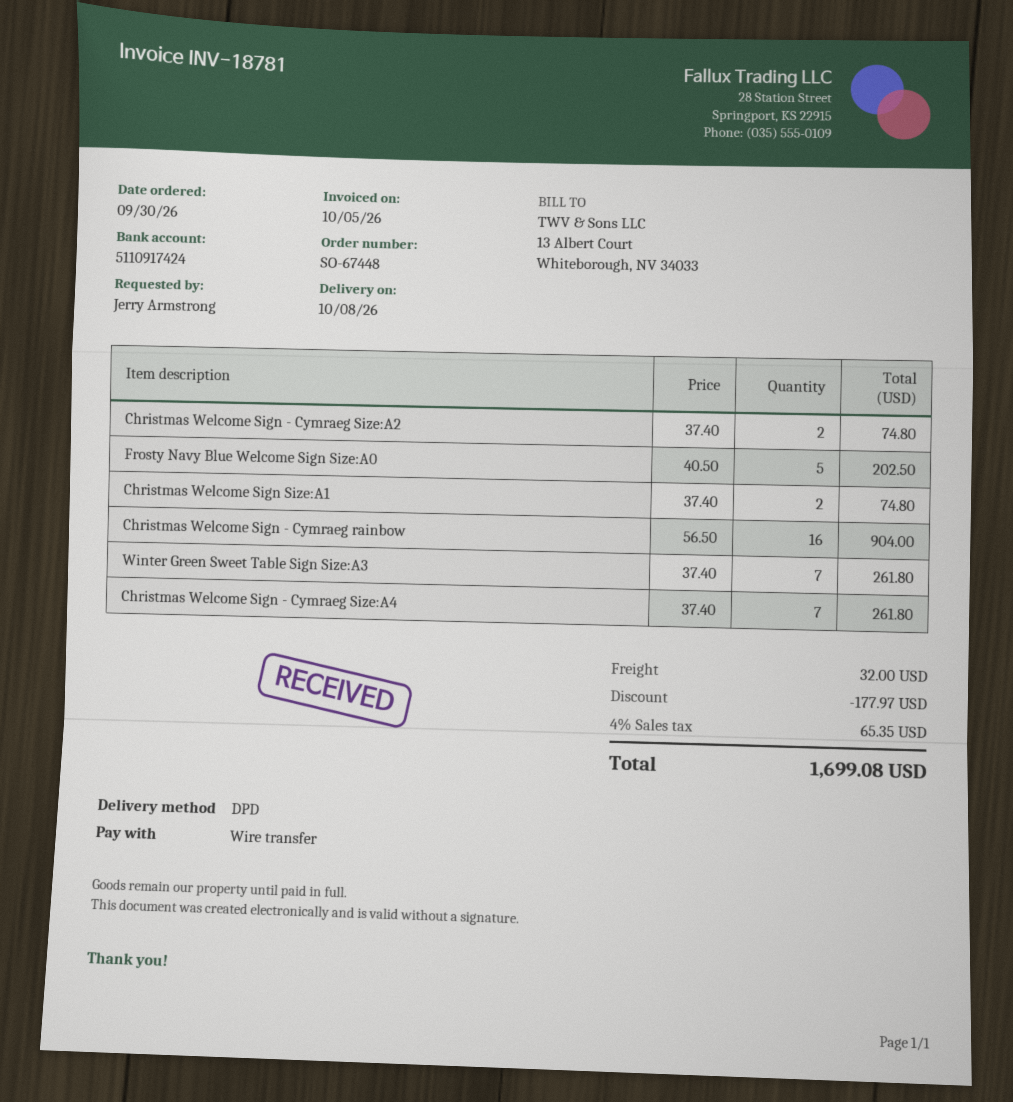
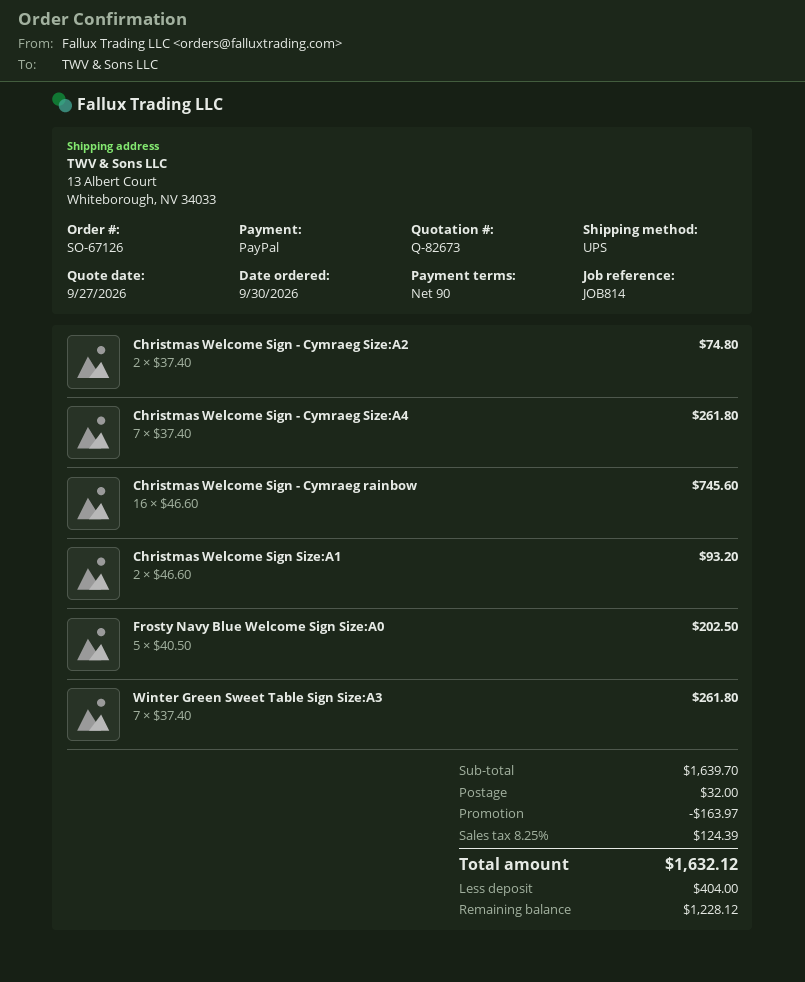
order number: SO-67448 -> SO-67126
payment method: bank transfer -> PayPal
shipping method: DPD -> UPS
Christmas Welcome Sign Size:A1: 2 x 37.40 = 74.80 -> 2 x 46.60 = 93.20
Christmas Welcome Sign - Cymraeg rainbow: 16 x 56.50 = 904.00 -> 16 x 46.60 = 745.60
discount: 177.97 -> 163.97
tax: 4% = 65.35 -> 8.25% = 124.39
total: 1699.08 -> 1632.12

